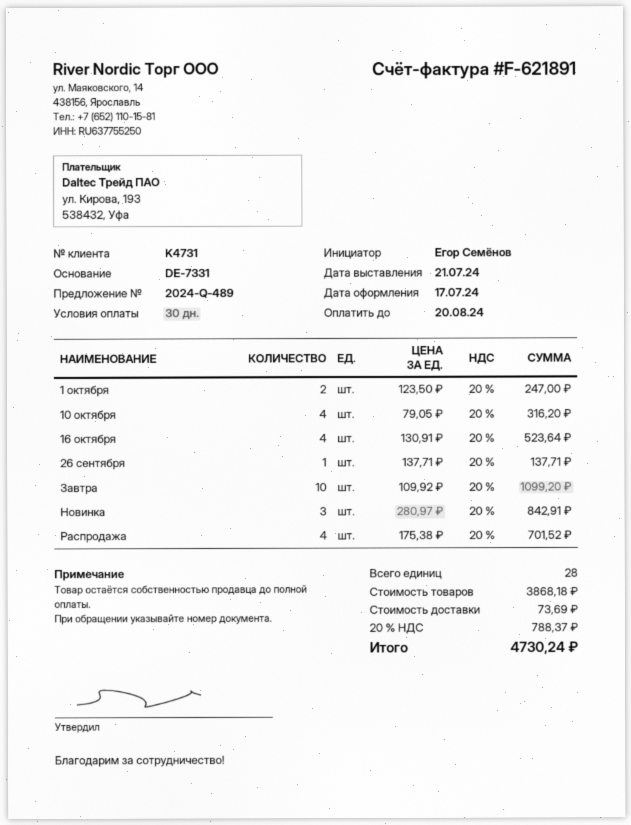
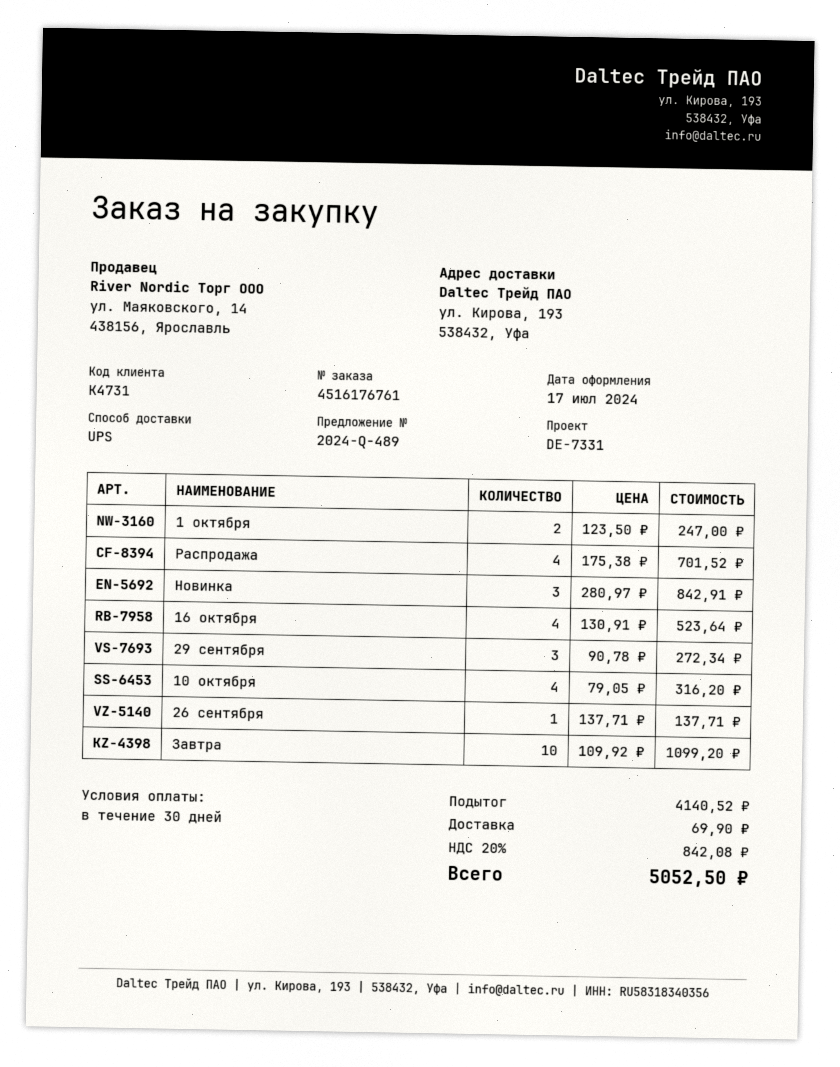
29 сентября: none -> 3 x 90.78 = 272.34
subtotal: 3868.18 -> 4140.52
shipping: 73.69 -> 69.90
tax: 20% = 788.37 -> 20% = 842.08
total: 4730.24 -> 5052.50

